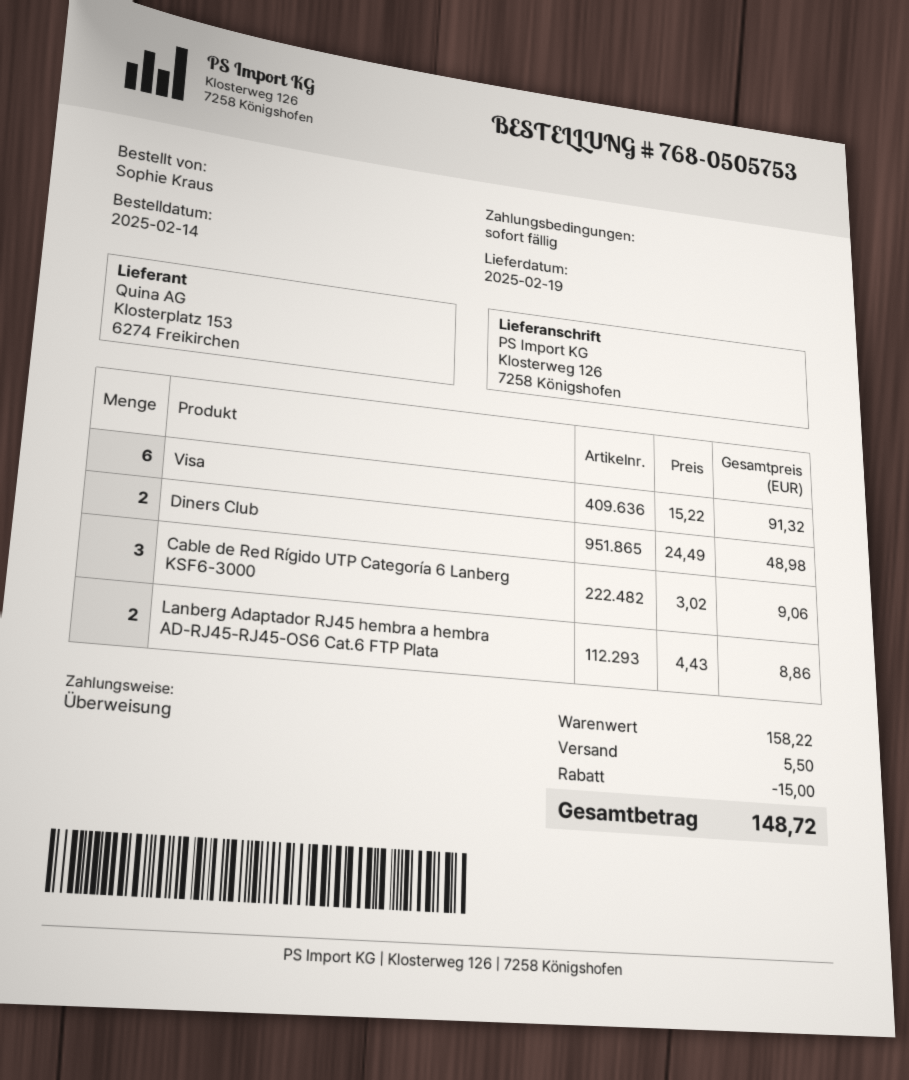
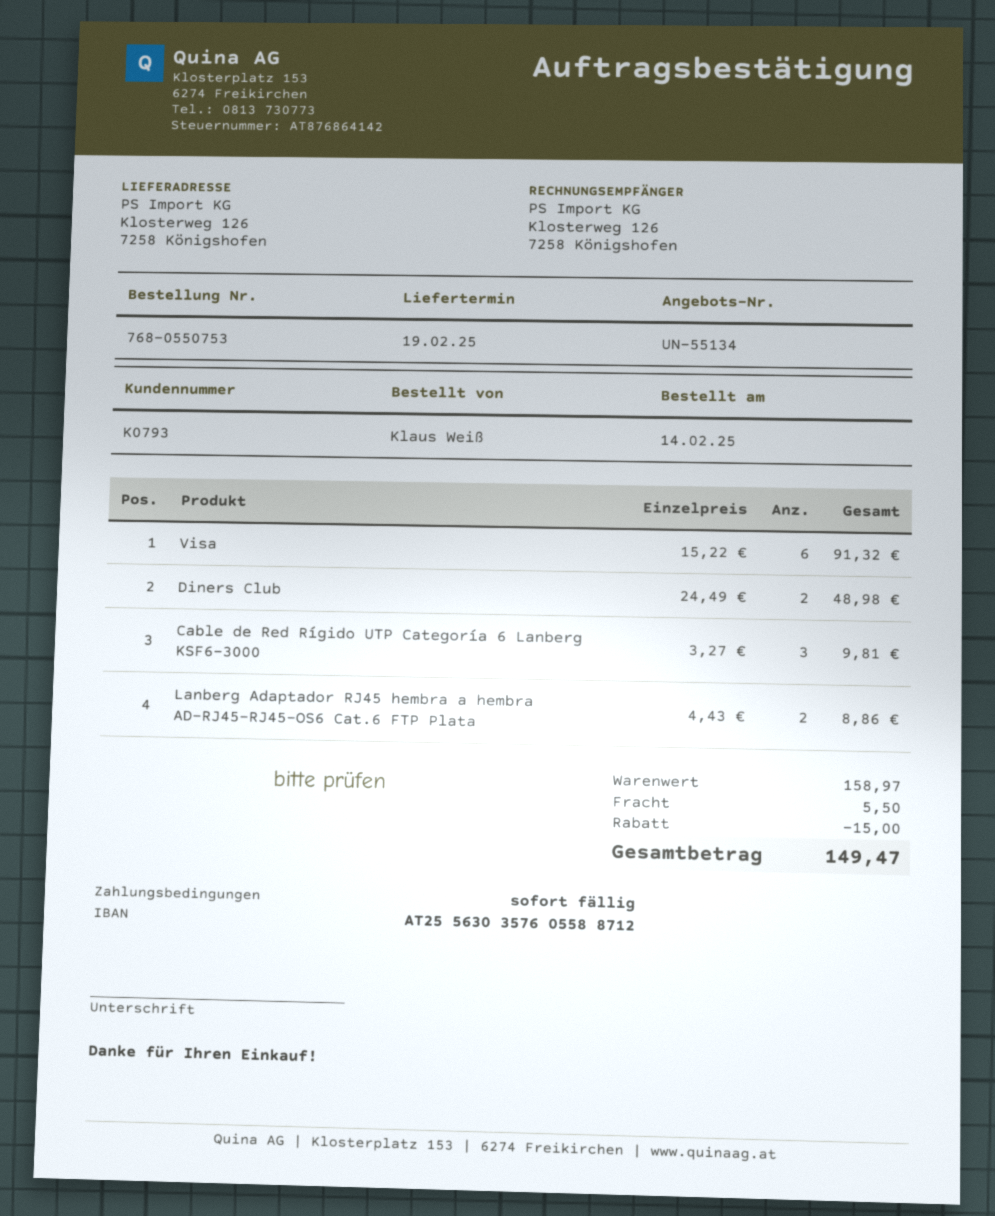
order number: 768-0505753 -> 768-0550753
ordered by: Sophie Kraus -> Klaus Weiß
Cable de Red Rígido UTP Categoría 6 Lanberg KSF6-3000: 3 x 3.02 = 9.06 -> 3 x 3.27 = 9.81
subtotal: 158.22 -> 158.97
total: 148.72 -> 149.47

